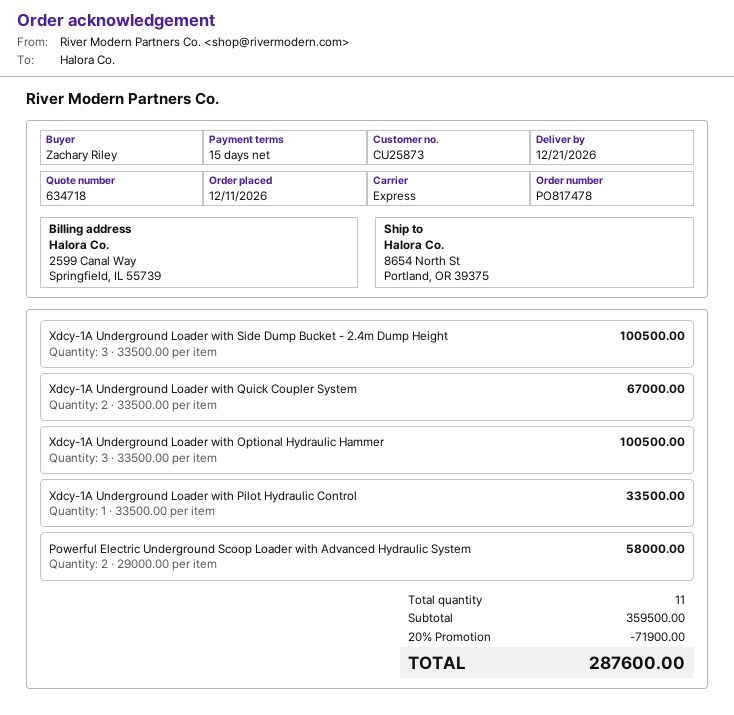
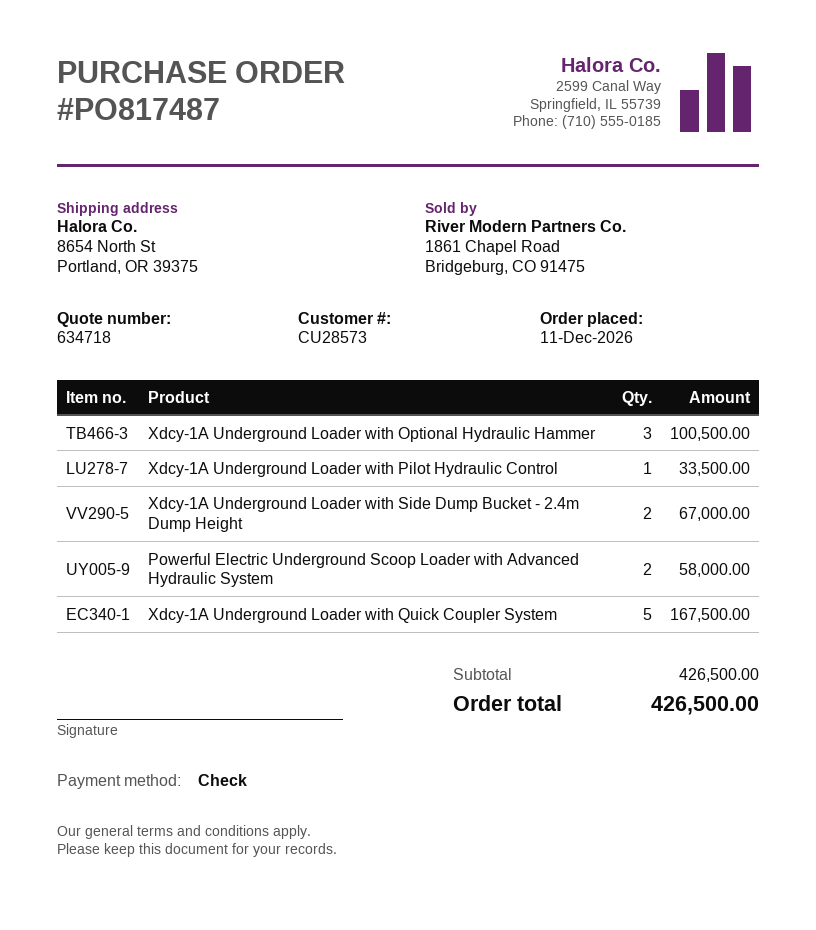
order number: PO817478 -> PO817487
customer number: CU25873 -> CU28573
Xdcy-1A Underground Loader with Side Dump Bucket - 2.4m Dump Height: 3 for 100500.00 -> 2 for 67000.00
Xdcy-1A Underground Loader with Quick Coupler System: 2 for 67000.00 -> 5 for 167500.00
subtotal: 359500.00 -> 426500.00
discount: 20% = 71900.00 -> none
total: 287600.00 -> 426500.00

